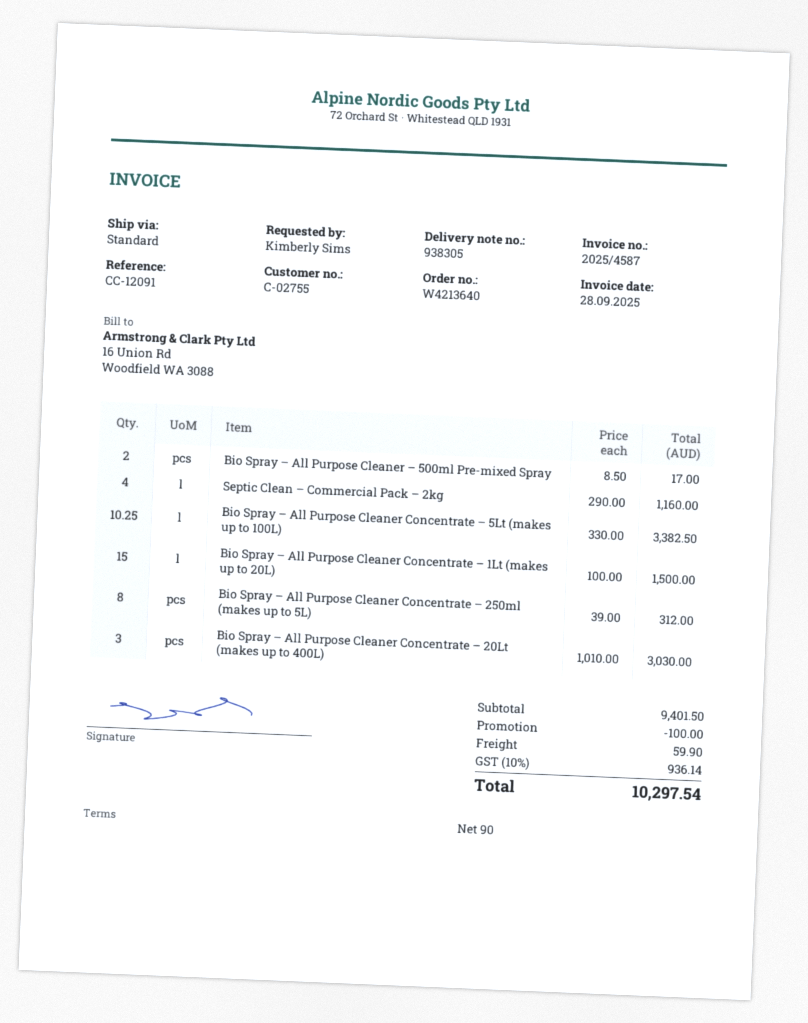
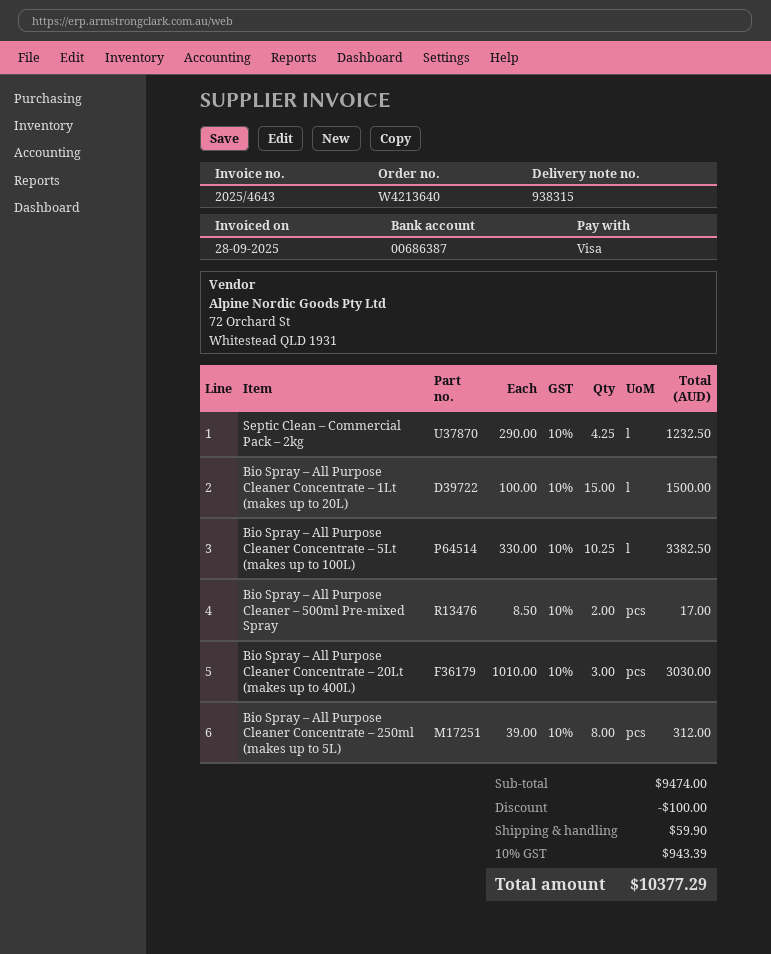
delivery note number: 938305 -> 938315
invoice number: 2025/4587 -> 2025/4643
Septic Clean – Commercial Pack – 2kg: 4 x 290.00 = 1160.00 -> 4.25 x 290.00 = 1232.50
subtotal: 9401.50 -> 9474.00
tax: 10% = 936.14 -> 10% = 943.39
total: 10297.54 -> 10377.29

